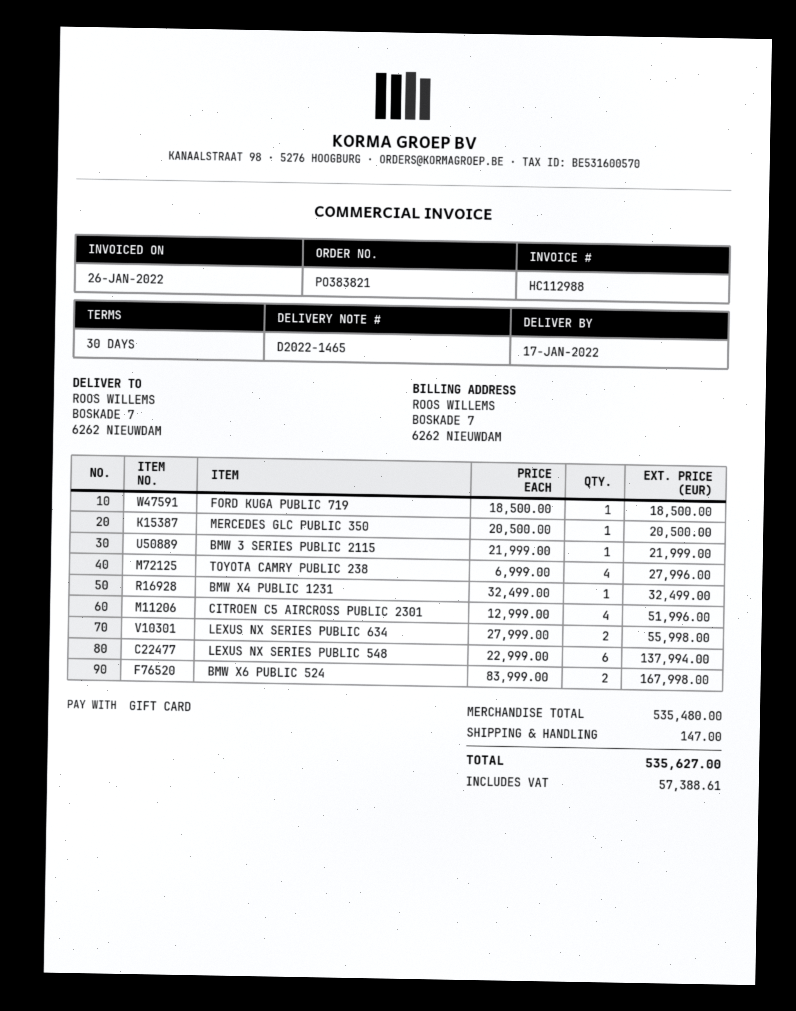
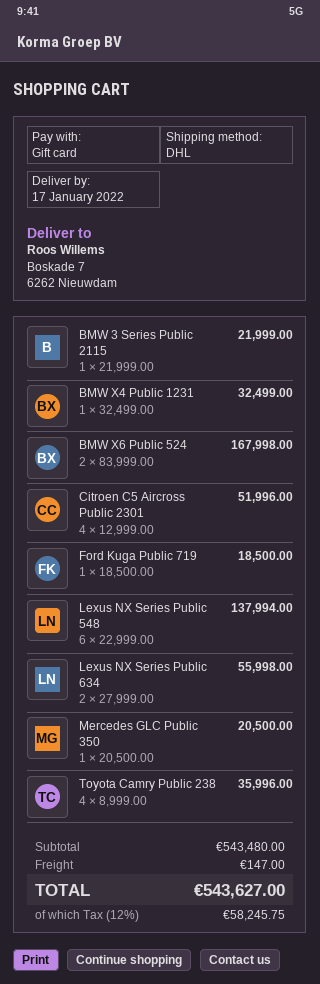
TOYOTA CAMRY PUBLIC 238: 4 x 6999.00 = 27996.00 -> 4 x 8999.00 = 35996.00
subtotal: 535480.00 -> 543480.00
tax: 57388.61 -> 58245.75
total: 535627.00 -> 543627.00

